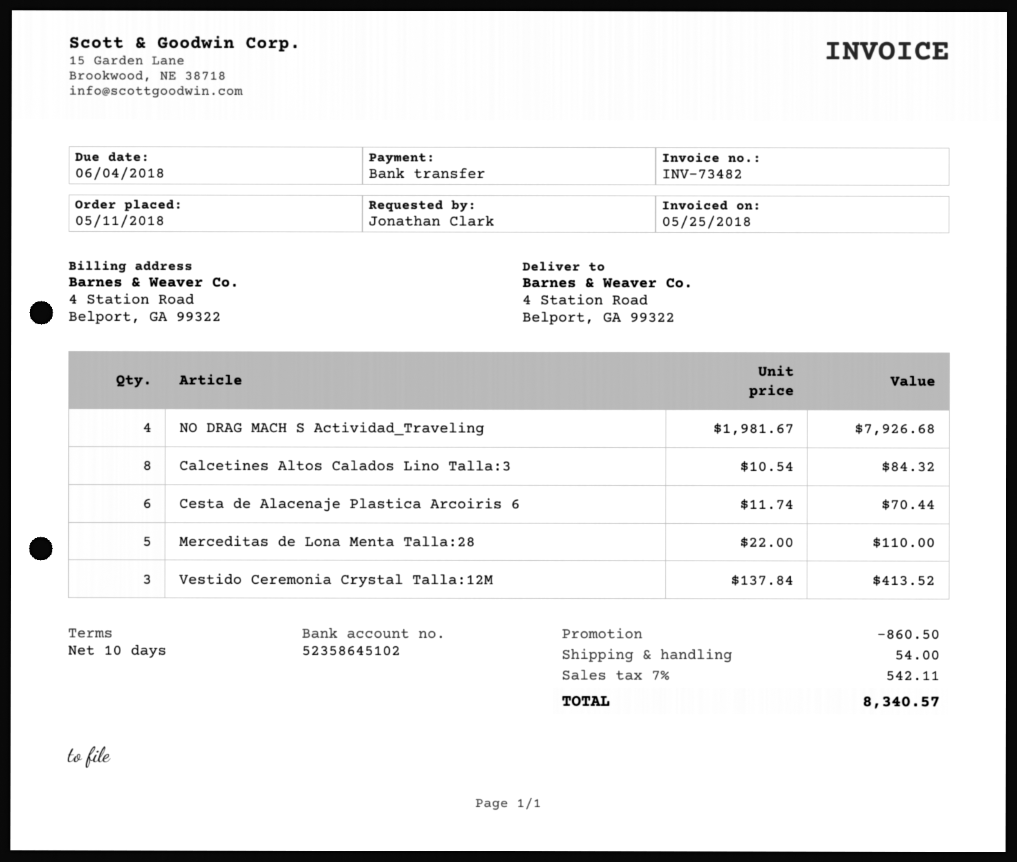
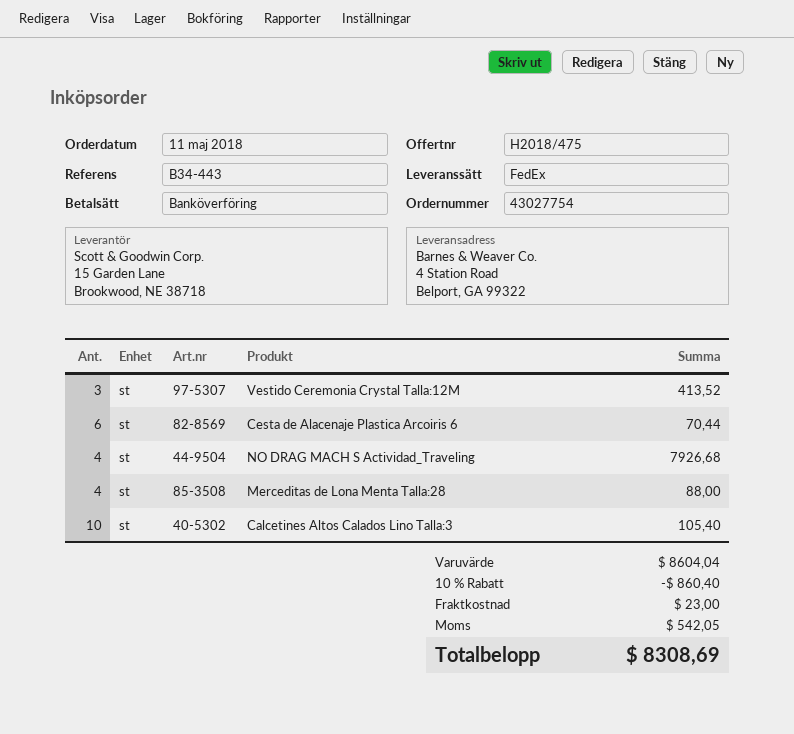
Calcetines Altos Calados Lino Talla:3: 8 for 84.32 -> 10 for 105.40
Merceditas de Lona Menta Talla:28: 5 for 110.00 -> 4 for 88.00
discount: 860.50 -> 860.40
shipping: 54.00 -> 23.00
tax: 542.11 -> 542.05
total: 8340.57 -> 8308.69

